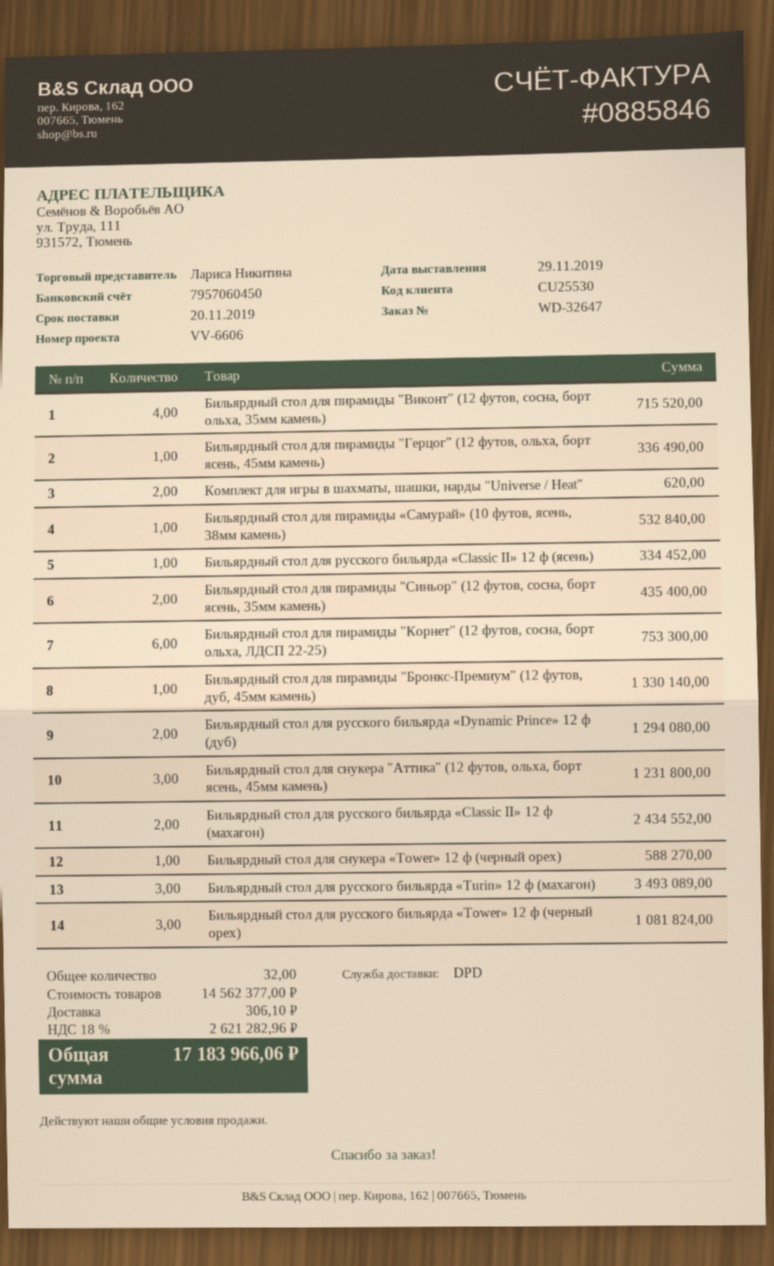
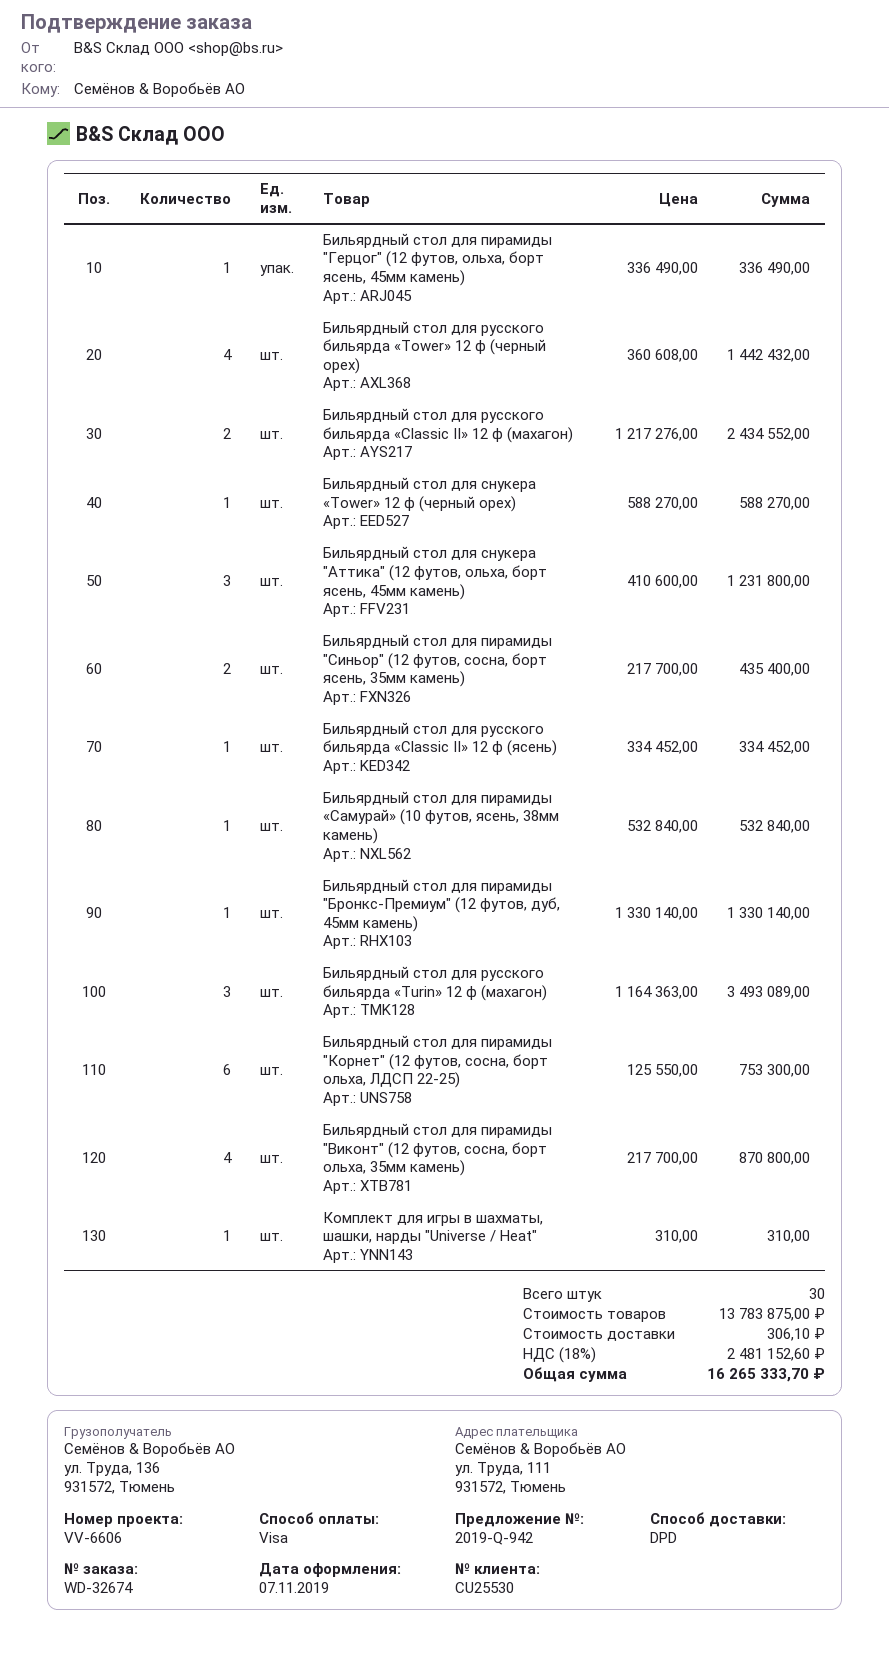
order number: WD-32647 -> WD-32674
Бильярдный стол для пирамиды "Виконт" (12 футов, сосна, борт ольха, 35мм камень): 4 for 715520.00 -> 4 for 870800.00
Комплект для игры в шахматы, шашки, нарды "Universe / Heat": 2 for 620.00 -> 1 for 310.00
Бильярдный стол для русского бильярда «Dynamic Prince» 12 ф (дуб): 2 for 1294080.00 -> none
Бильярдный стол для русского бильярда «Tower» 12 ф (черный орех): 3 for 1081824.00 -> 4 for 1442432.00
total quantity: 32 -> 30
subtotal: 14562377.00 -> 13783875.00
tax: 18% = 2621282.96 -> 18% = 2481152.60
total: 17183966.06 -> 16265333.70

